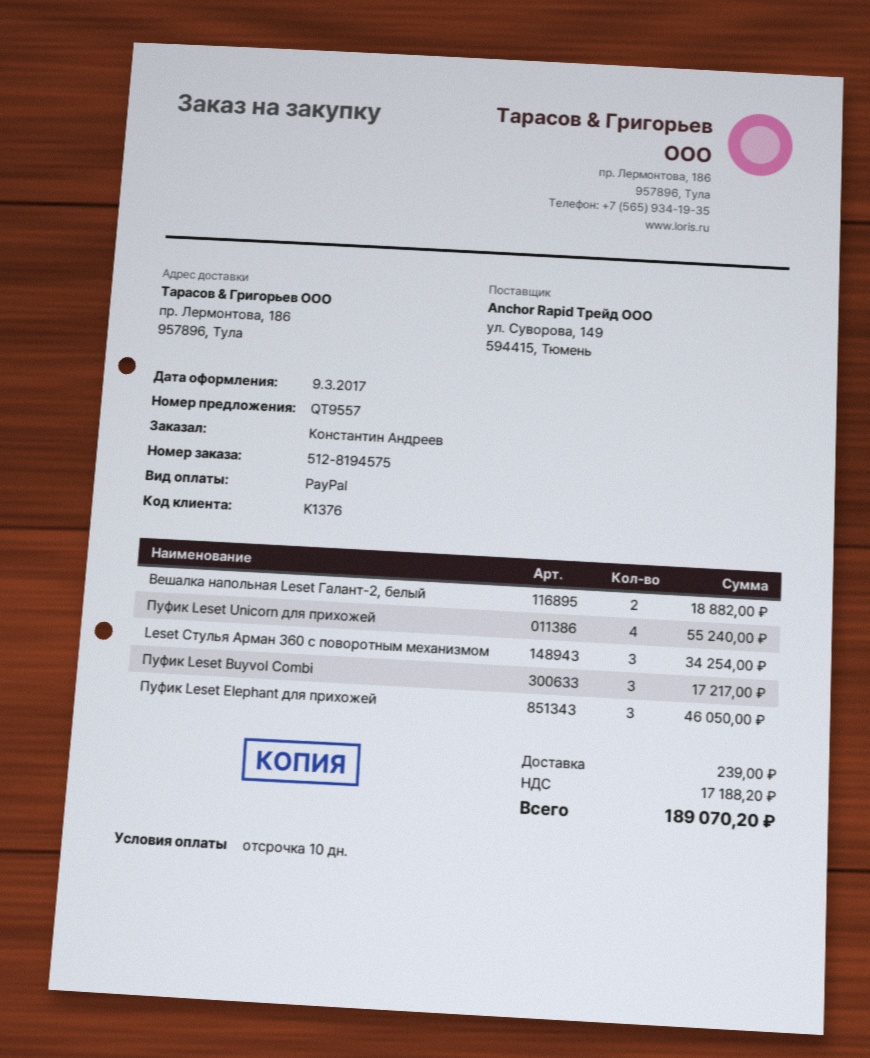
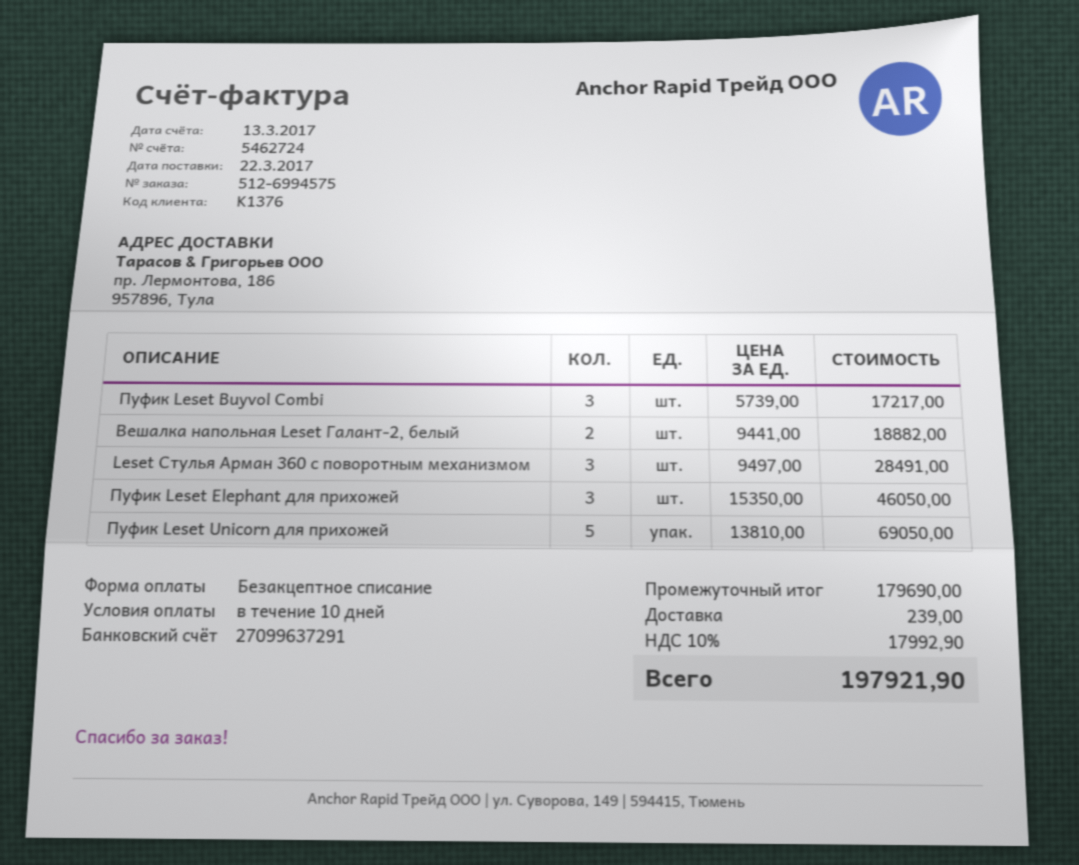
order number: 512-8194575 -> 512-6994575
payment method: PayPal -> direct debit
Пуфик Leset Unicorn для прихожей: 4 for 55240.00 -> 5 for 69050.00
Leset Стулья Арман 360 с поворотным механизмом: 3 for 34254.00 -> 3 for 28491.00
tax: 17188.20 -> 17992.90
total: 189070.20 -> 197921.90

